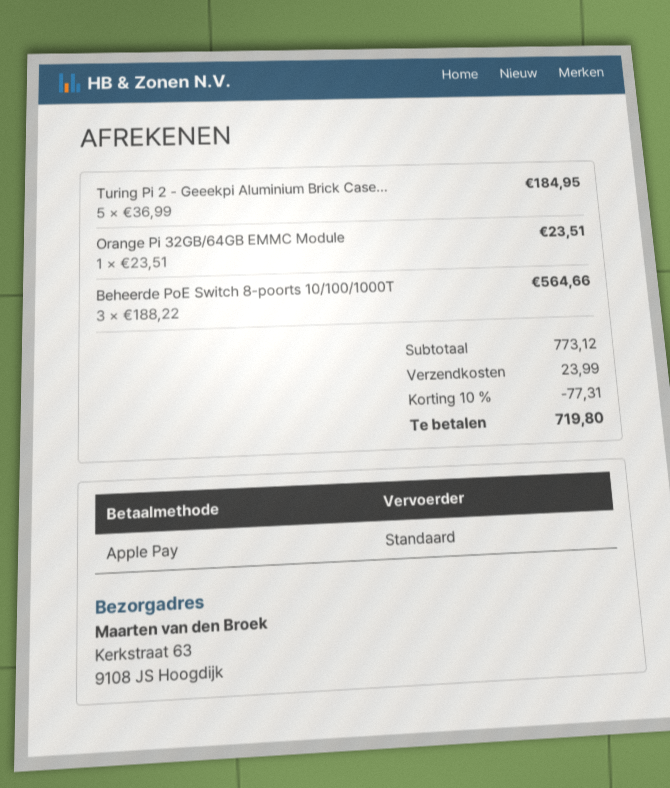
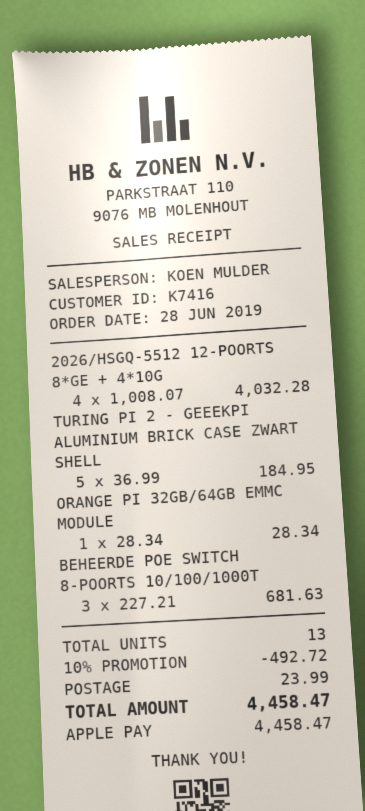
Orange Pi 32GB/64GB EMMC Module: 1 x 23.51 = 23.51 -> 1 x 28.34 = 28.34
Beheerde PoE Switch 8-poorts 10/100/1000T: 3 x 188.22 = 564.66 -> 3 x 227.21 = 681.63
2026/HSGQ-5512 12-POORTS 8*GE + 4*10G: none -> 4 x 1008.07 = 4032.28
discount: 10% = 77.31 -> 10% = 492.72
total: 719.80 -> 4458.47

